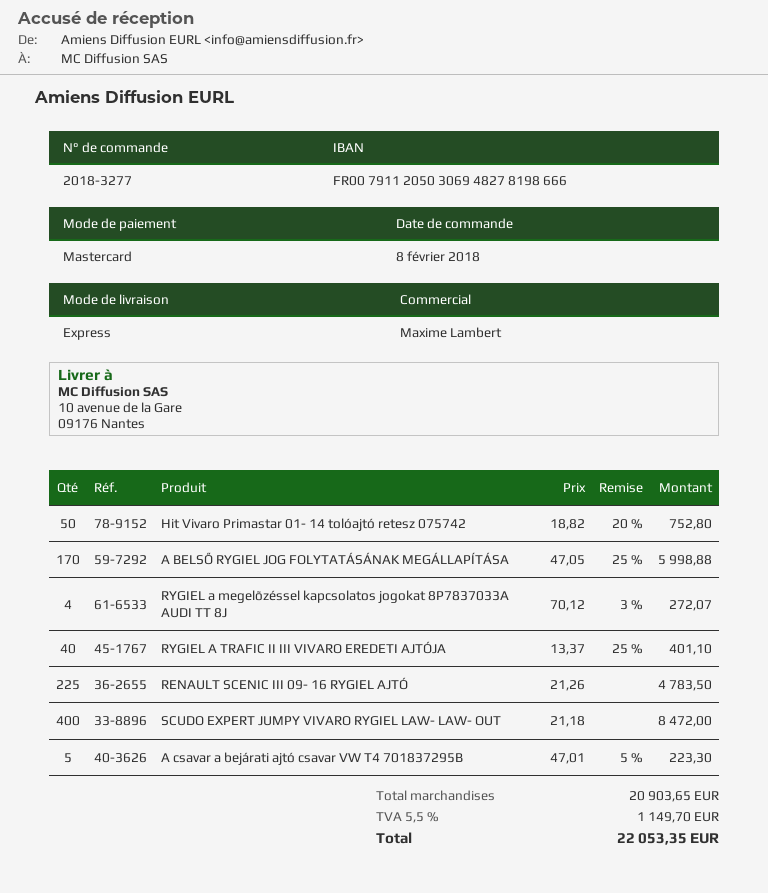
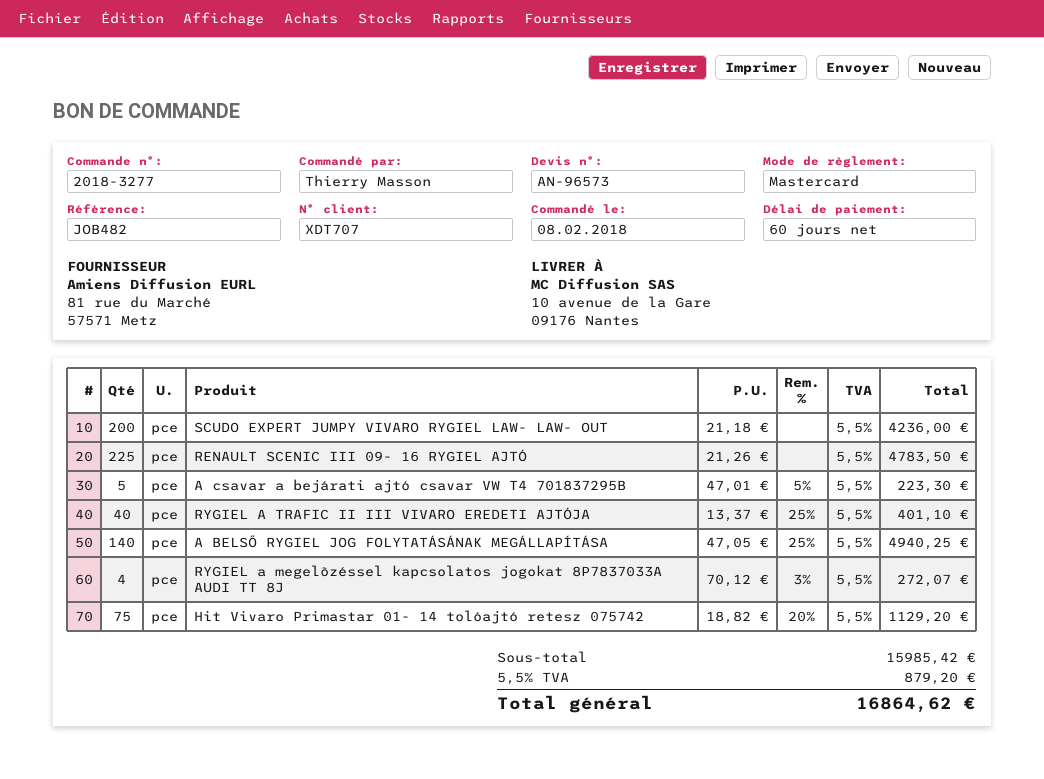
Hit Vivaro Primastar 01- 14 tolóajtó retesz 075742: 50 x 18.82 - 20% = 752.80 -> 75 x 18.82 - 20% = 1129.20
A BELSŐ RYGIEL JOG FOLYTATÁSÁNAK MEGÁLLAPÍTÁSA: 170 x 47.05 - 25% = 5998.88 -> 140 x 47.05 - 25% = 4940.25
SCUDO EXPERT JUMPY VIVARO RYGIEL LAW- LAW- OUT: 400 x 21.18 = 8472.00 -> 200 x 21.18 = 4236.00
subtotal: 20903.65 -> 15985.42
tax: 5.5% = 1149.70 -> 5.5% = 879.20
total: 22053.35 -> 16864.62

